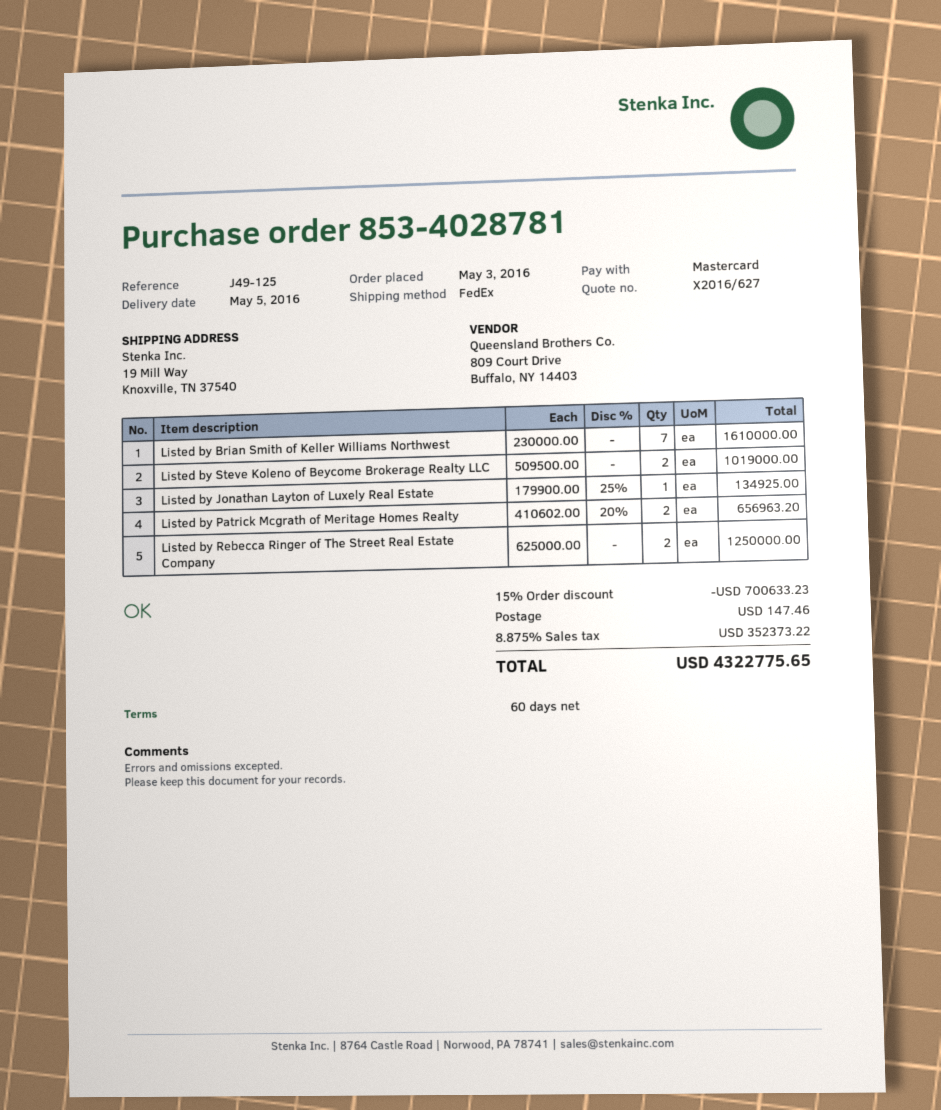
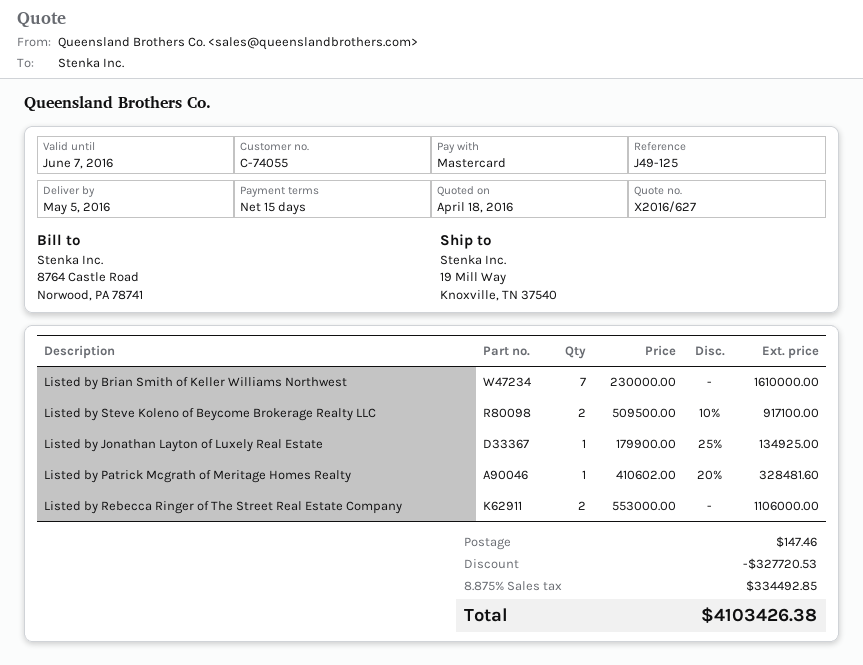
payment terms: 60 days -> 15 days
Listed by Steve Koleno of Beycome Brokerage Realty LLC: 2 x 509500.00 = 1019000.00 -> 2 x 509500.00 - 10% = 917100.00
Listed by Patrick Mcgrath of Meritage Homes Realty: 2 x 410602.00 - 20% = 656963.20 -> 1 x 410602.00 - 20% = 328481.60
Listed by Rebecca Ringer of The Street Real Estate Company: 2 x 625000.00 = 1250000.00 -> 2 x 553000.00 = 1106000.00
discount: 700633.23 -> 327720.53
tax: 8.875% = 352373.22 -> 8.875% = 334492.85
total: 4322775.65 -> 4103426.38

